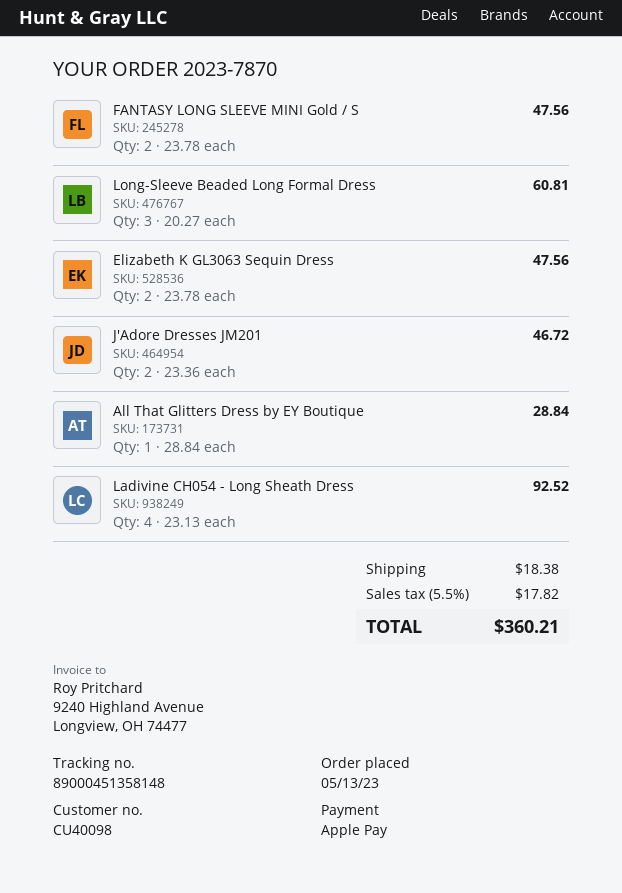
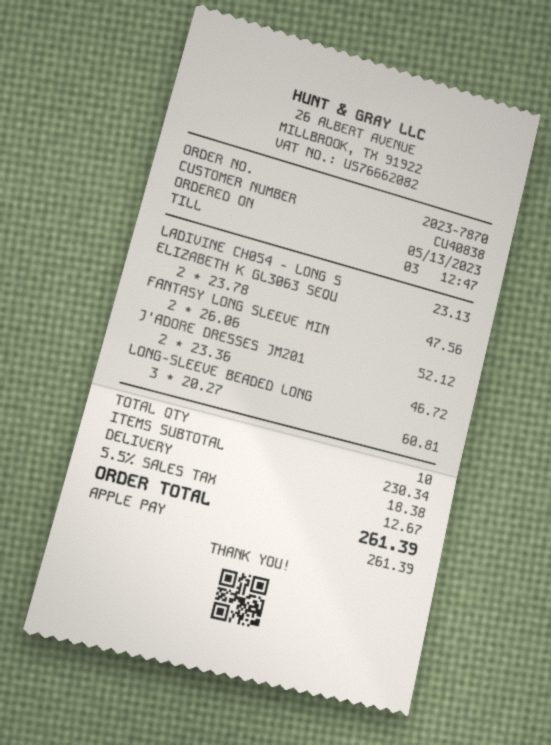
customer number: CU40098 -> CU40838
FANTASY LONG SLEEVE MINI Gold / S: 2 x 23.78 = 47.56 -> 2 x 26.06 = 52.12
All That Glitters Dress by EY Boutique: 1 x 28.84 = 28.84 -> none
Ladivine CH054 - Long Sheath Dress: 4 x 23.13 = 92.52 -> 1 x 23.13 = 23.13
tax: 5.5% = 17.82 -> 5.5% = 12.67
total: 360.21 -> 261.39

